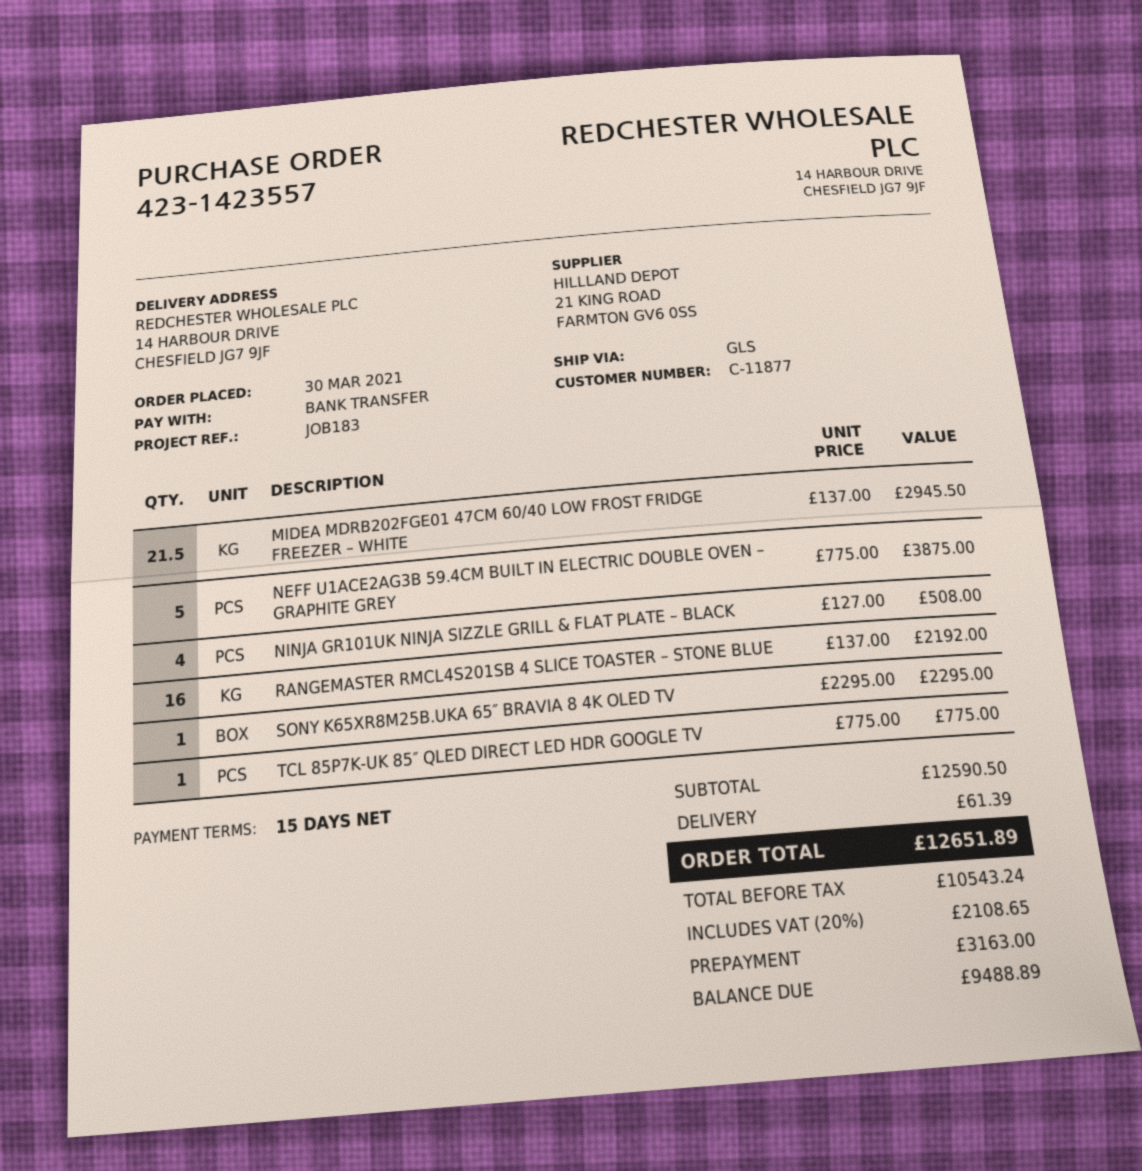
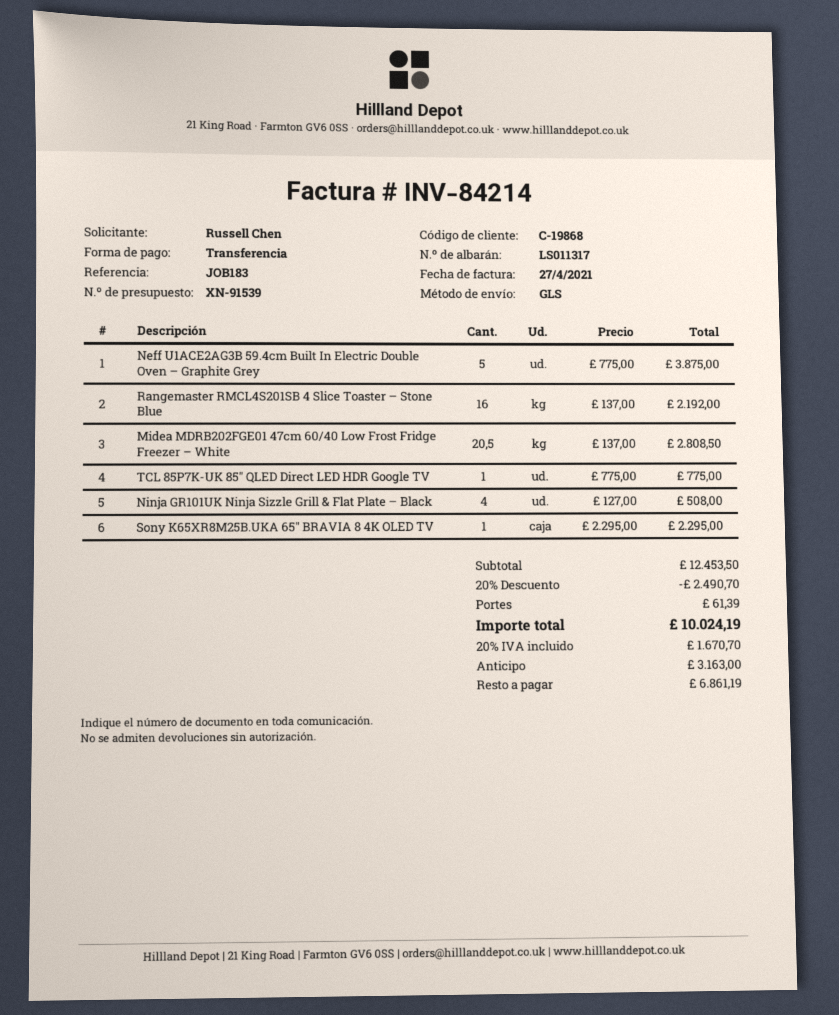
customer number: C-11877 -> C-19868
MIDEA MDRB202FGE01 47CM 60/40 LOW FROST FRIDGE FREEZER – WHITE: 21.5 x 137.00 = 2945.50 -> 20.5 x 137.00 = 2808.50
subtotal: 12590.50 -> 12453.50
discount: none -> 20% = 2490.70
tax: 20% = 2108.65 -> 20% = 1670.70
total: 12651.89 -> 10024.19
balance: 9488.89 -> 6861.19

